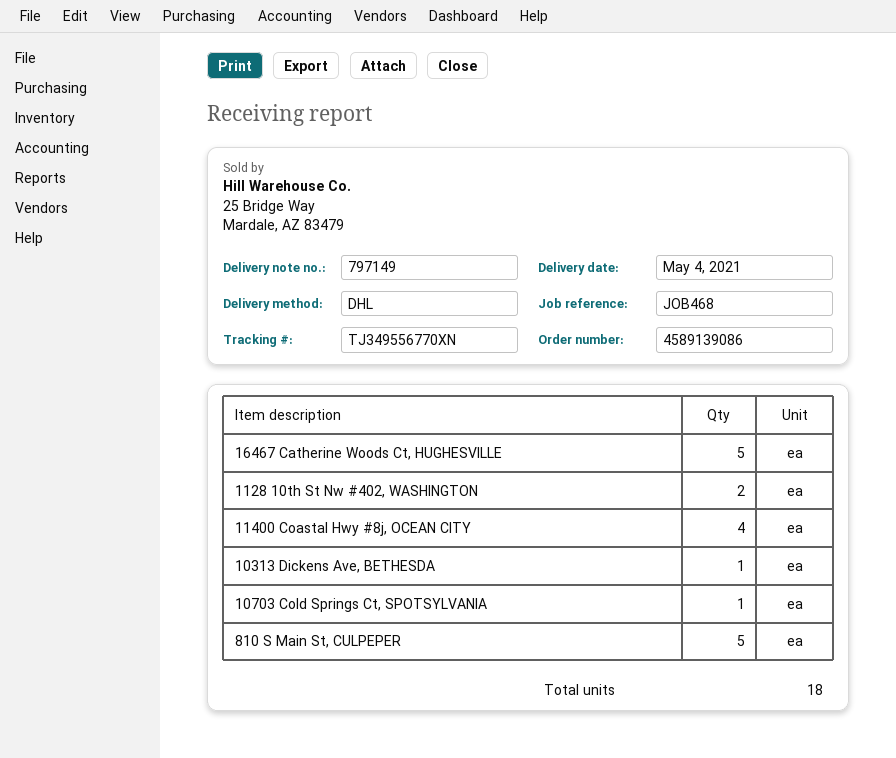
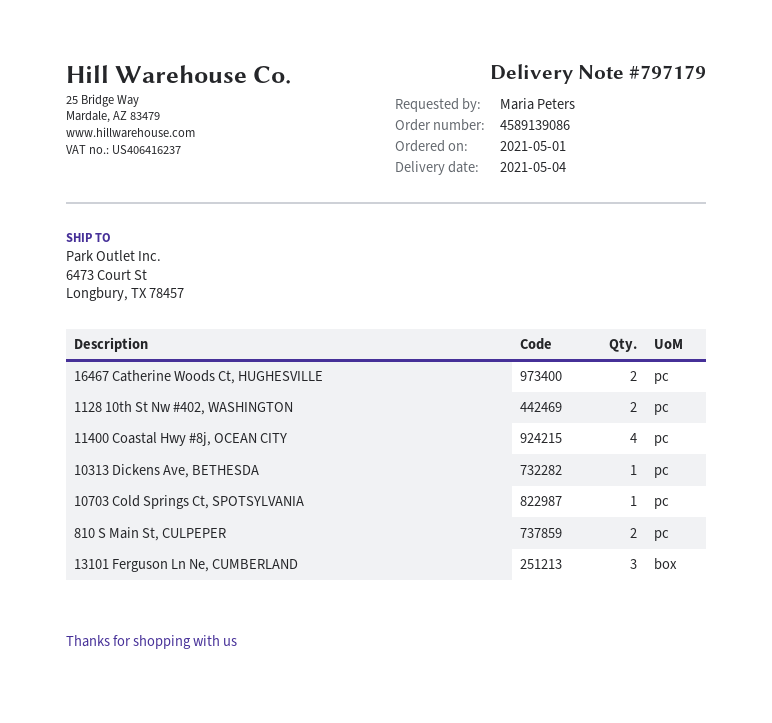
delivery note number: 797149 -> 797179
16467 Catherine Woods Ct, HUGHESVILLE: 5 -> 2
810 S Main St, CULPEPER: 5 -> 2
13101 Ferguson Ln Ne, CUMBERLAND: none -> 3

